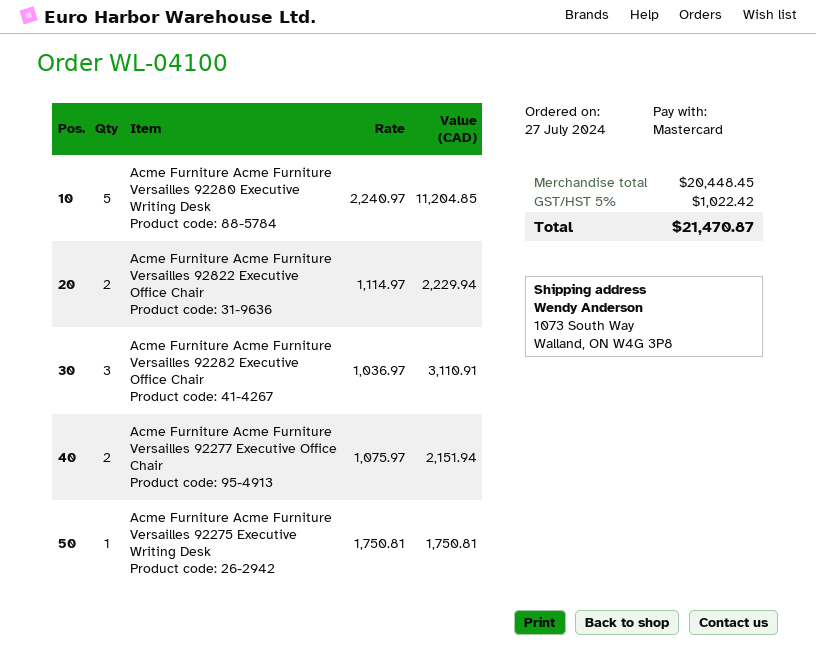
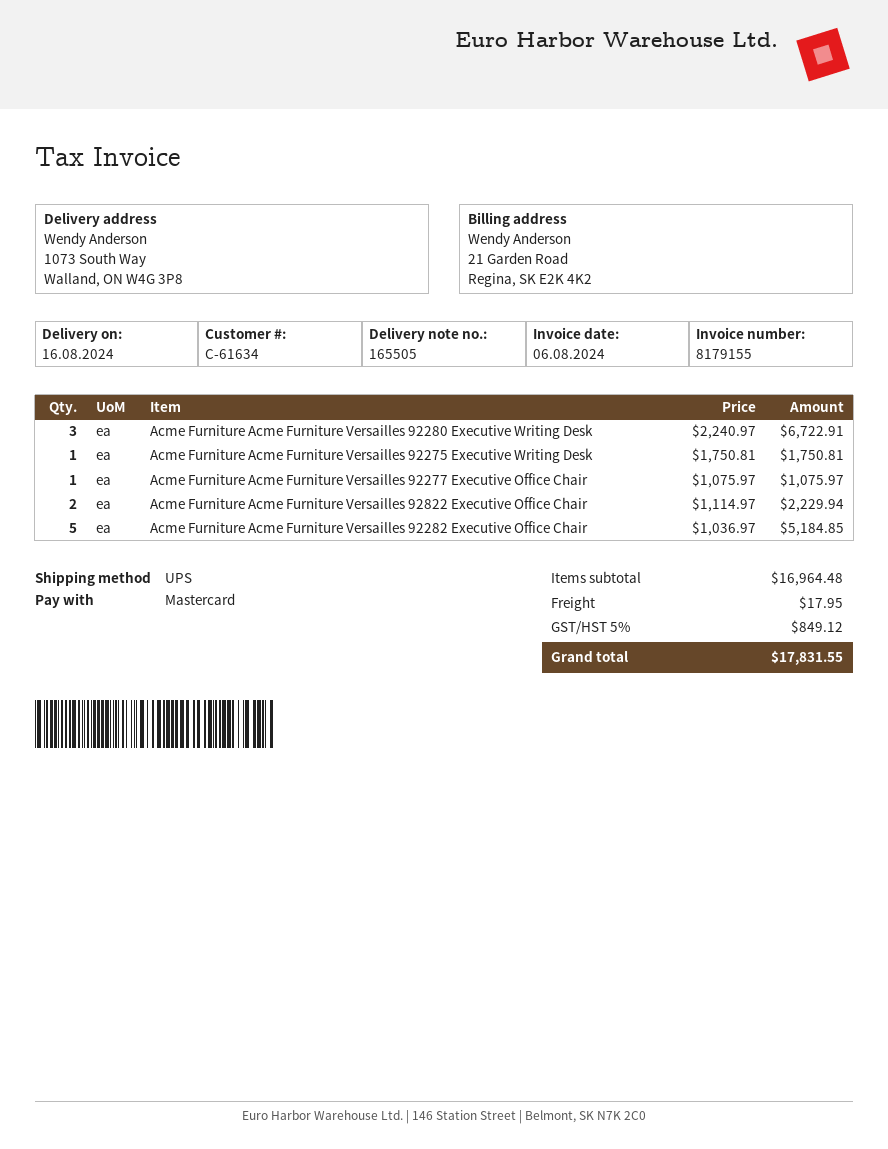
Acme Furniture Acme Furniture Versailles 92280 Executive Writing Desk: 5 x 2240.97 = 11204.85 -> 3 x 2240.97 = 6722.91
Acme Furniture Acme Furniture Versailles 92282 Executive Office Chair: 3 x 1036.97 = 3110.91 -> 5 x 1036.97 = 5184.85
Acme Furniture Acme Furniture Versailles 92277 Executive Office Chair: 2 x 1075.97 = 2151.94 -> 1 x 1075.97 = 1075.97
subtotal: 20448.45 -> 16964.48
shipping: none -> 17.95
tax: 5% = 1022.42 -> 5% = 849.12
total: 21470.87 -> 17831.55

